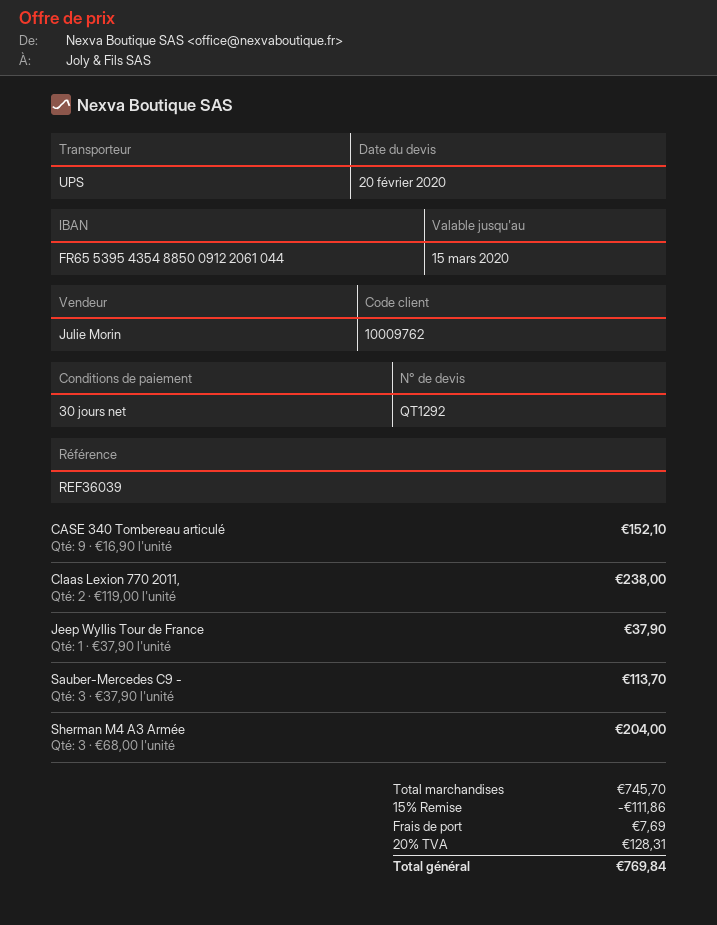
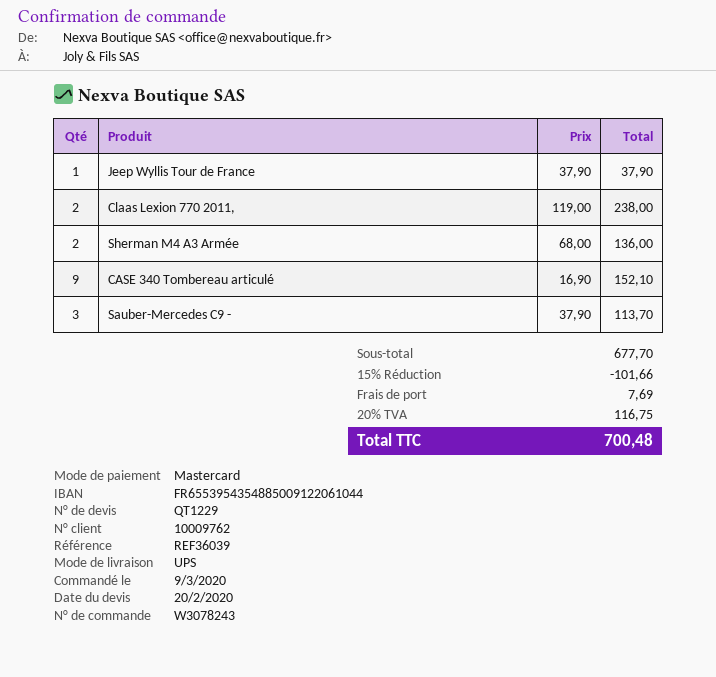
quote number: QT1292 -> QT1229
Sherman M4 A3 Armée: 3 x 68.00 = 204.00 -> 2 x 68.00 = 136.00
subtotal: 745.70 -> 677.70
discount: 15% = 111.86 -> 15% = 101.66
tax: 20% = 128.31 -> 20% = 116.75
total: 769.84 -> 700.48

